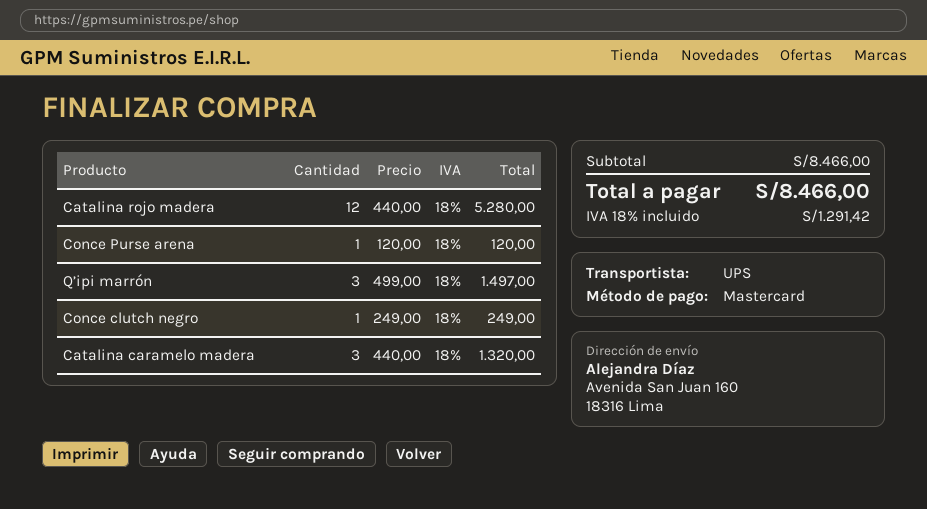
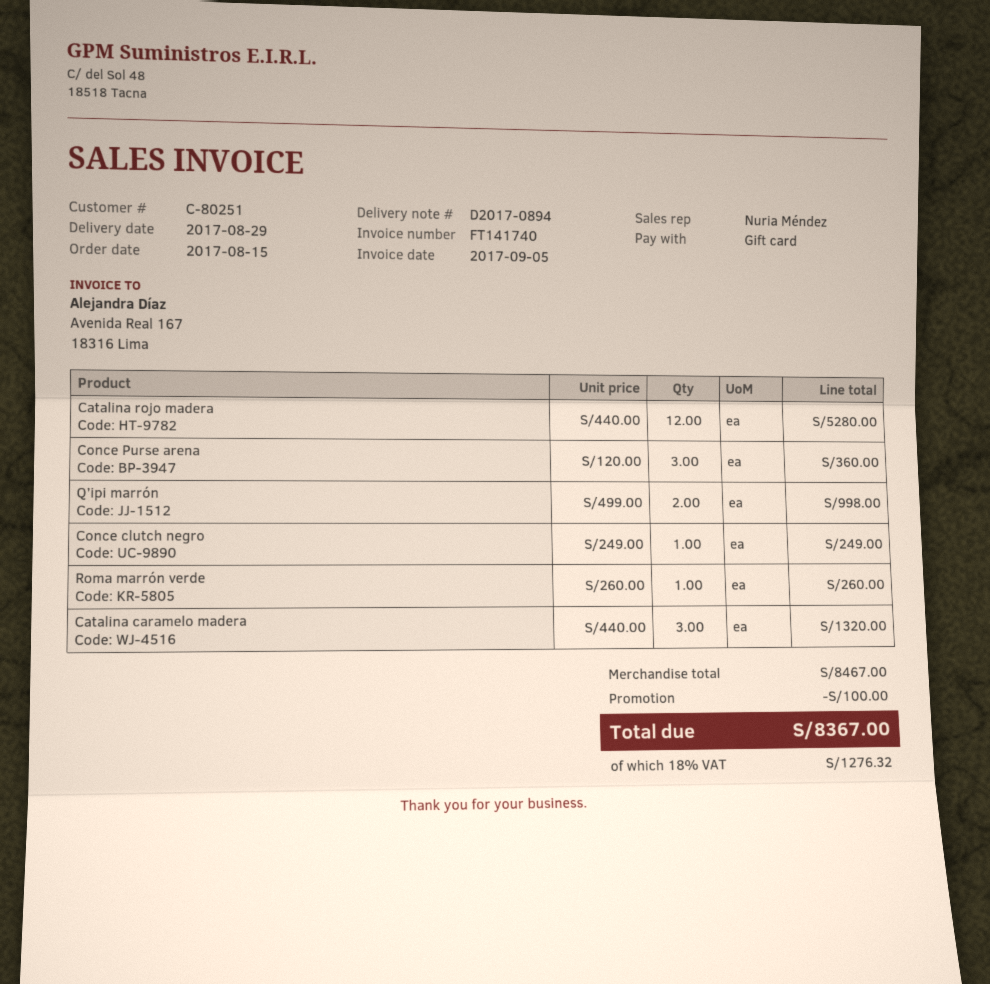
payment method: Mastercard -> gift card
Conce Purse arena: 1 x 120.00 = 120.00 -> 3 x 120.00 = 360.00
Q’ipi marrón: 3 x 499.00 = 1497.00 -> 2 x 499.00 = 998.00
Roma marrón verde: none -> 1 x 260.00 = 260.00
subtotal: 8466.00 -> 8467.00
discount: none -> 100.00
tax: 18% = 1291.42 -> 18% = 1276.32
total: 8466.00 -> 8367.00

